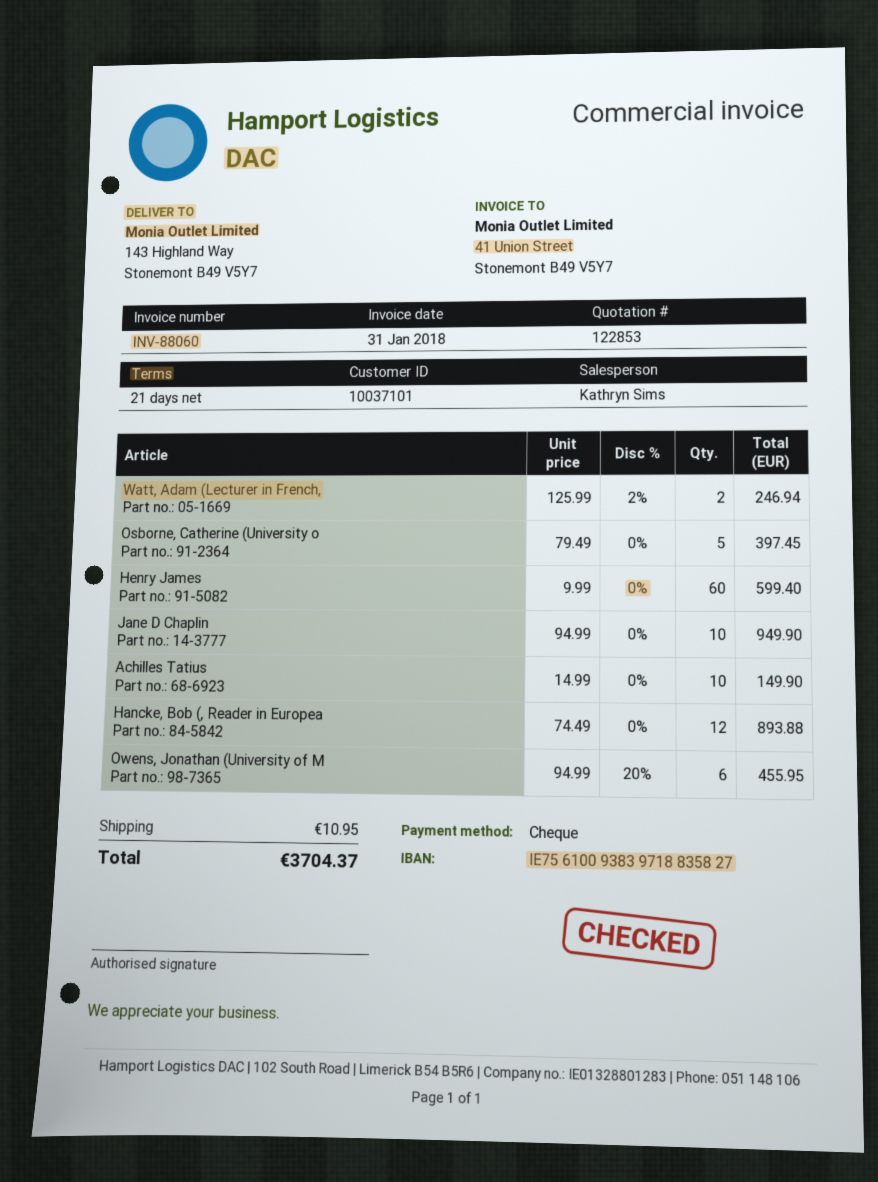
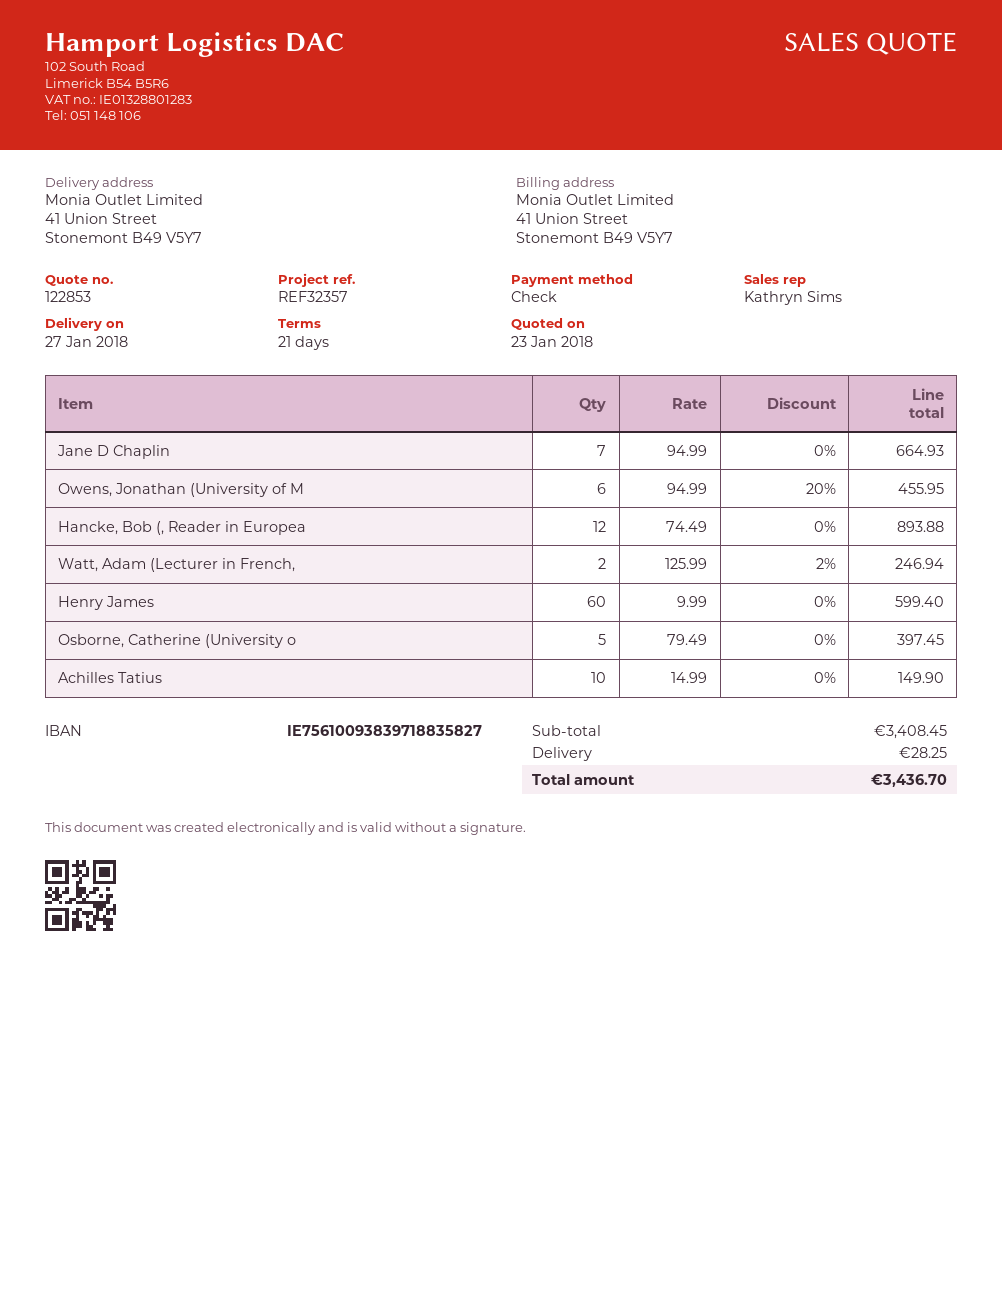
ship to: 143 Highland Way, Stonemont B49 V5Y7 -> 41 Union Street, Stonemont B49 V5Y7
Jane D Chaplin: 10 x 94.99 = 949.90 -> 7 x 94.99 = 664.93
shipping: 10.95 -> 28.25
total: 3704.37 -> 3436.70

